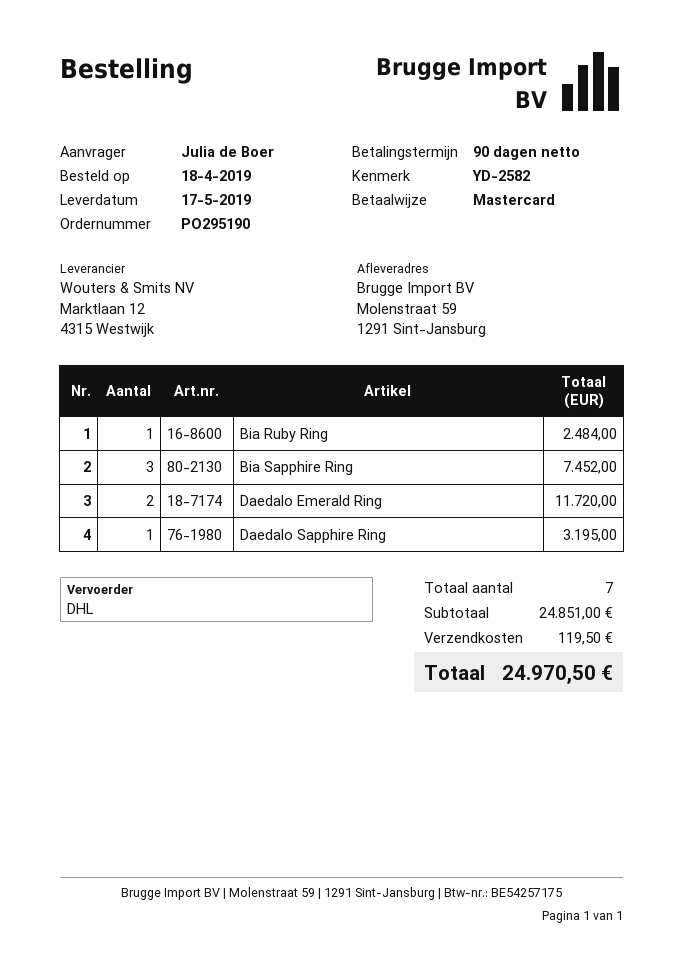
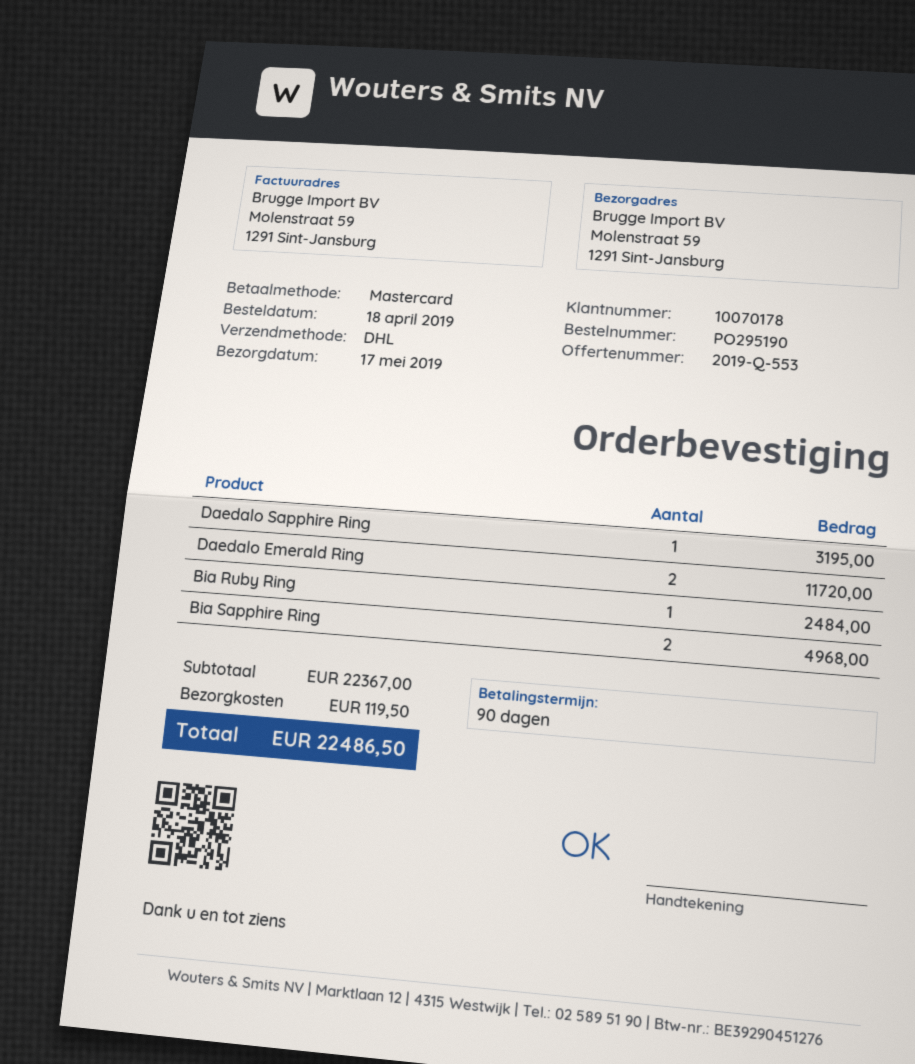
Bia Sapphire Ring: 3 for 7452.00 -> 2 for 4968.00
subtotal: 24851.00 -> 22367.00
total: 24970.50 -> 22486.50

